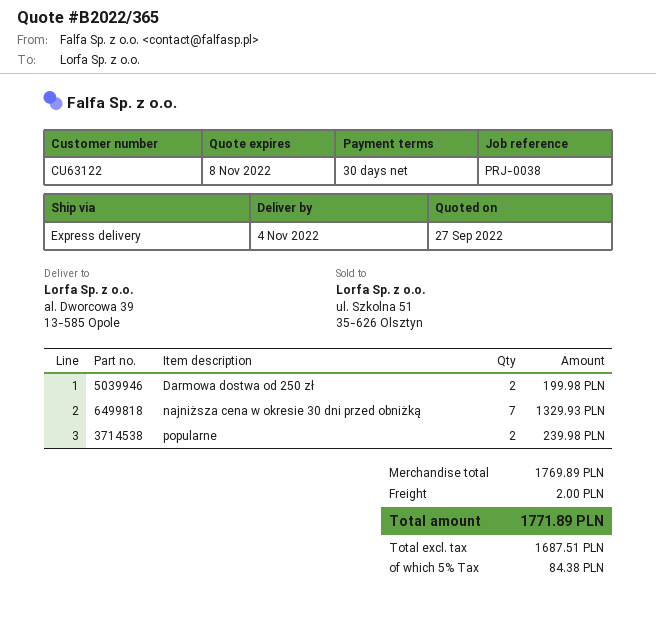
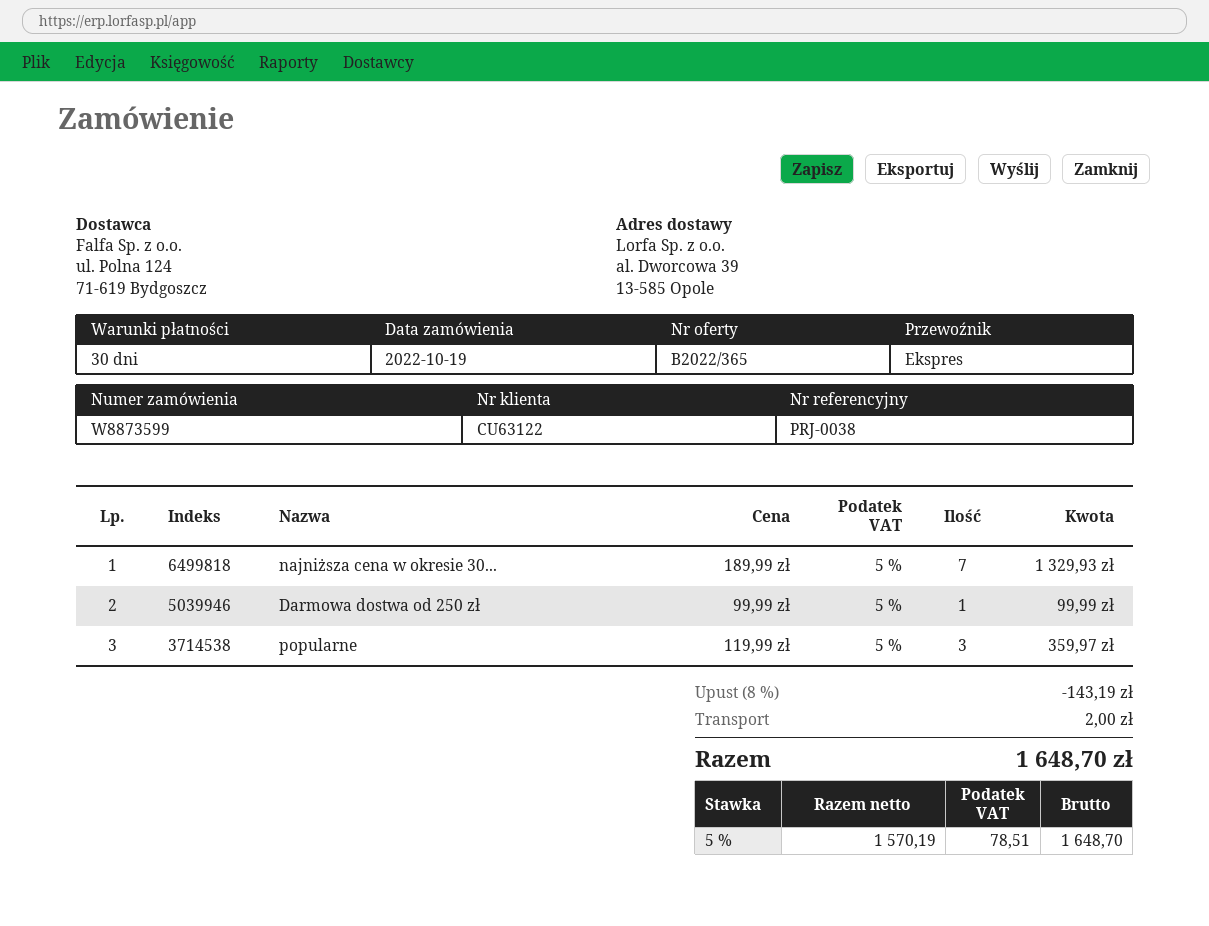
Darmowa dostwa od 250 zł: 2 for 199.98 -> 1 for 99.99
popularne: 2 for 239.98 -> 3 for 359.97
discount: none -> 8% = 143.19
net: 1687.51 -> 1570.19
tax: 5% = 84.38 -> 5% = 78.51
total: 1771.89 -> 1648.70

